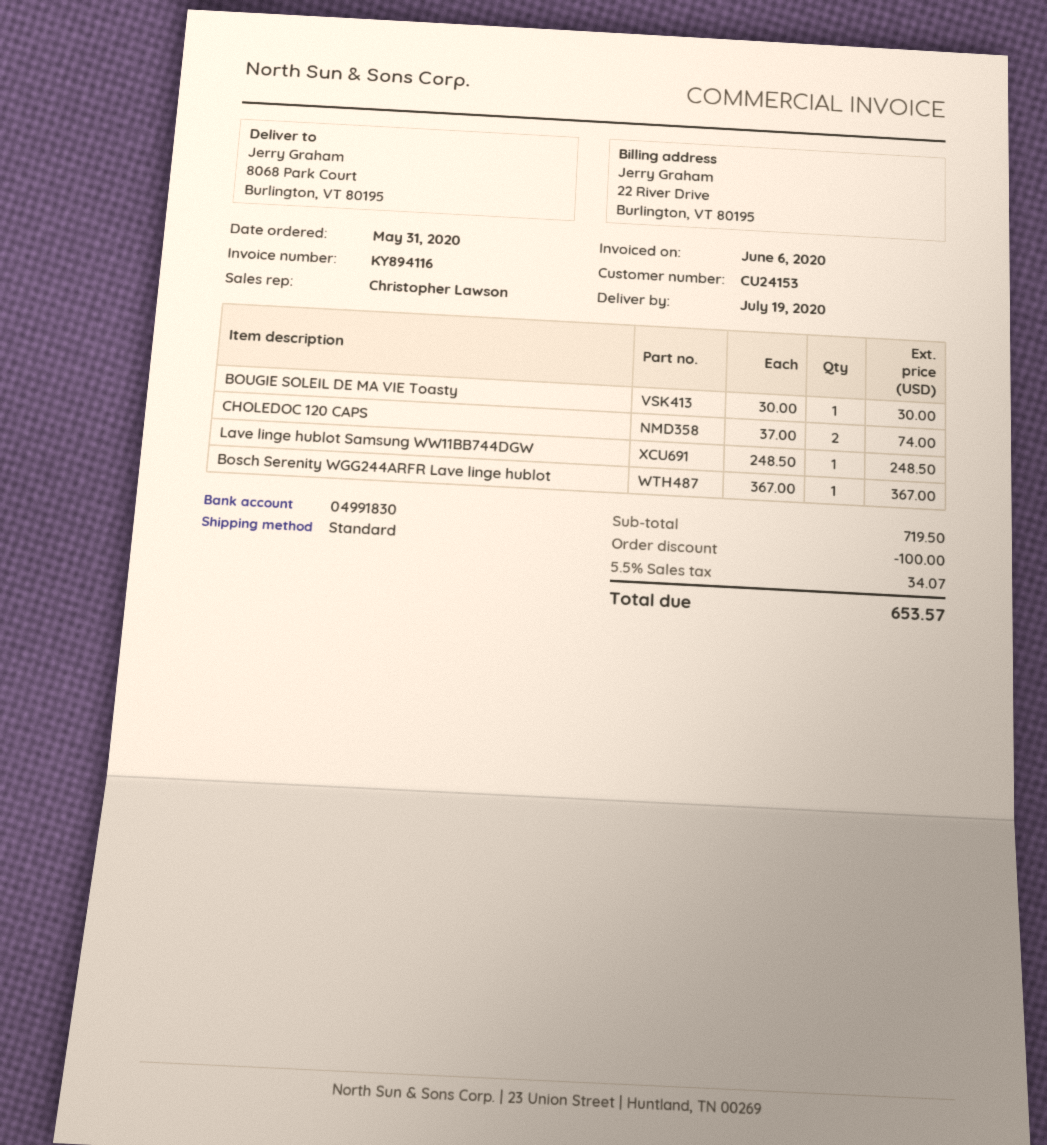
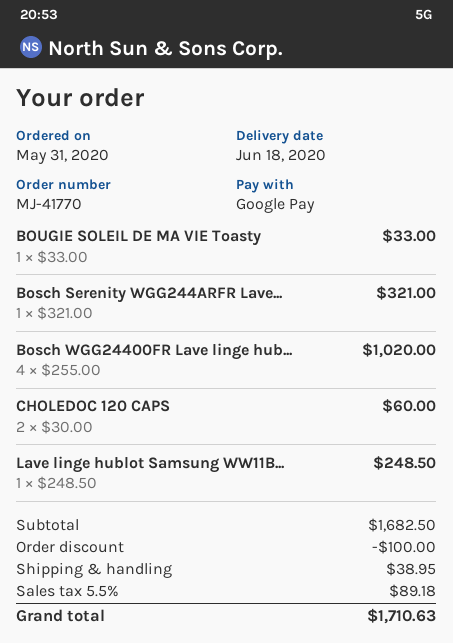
delivery date: 2020-07-19 -> 2020-06-18
BOUGIE SOLEIL DE MA VIE Toasty: 1 x 30.00 = 30.00 -> 1 x 33.00 = 33.00
CHOLEDOC 120 CAPS: 2 x 37.00 = 74.00 -> 2 x 30.00 = 60.00
Bosch Serenity WGG244ARFR Lave linge hublot: 1 x 367.00 = 367.00 -> 1 x 321.00 = 321.00
Bosch WGG24400FR Lave linge hub...: none -> 4 x 255.00 = 1020.00
subtotal: 719.50 -> 1682.50
shipping: none -> 38.95
tax: 5.5% = 34.07 -> 5.5% = 89.18
total: 653.57 -> 1710.63

